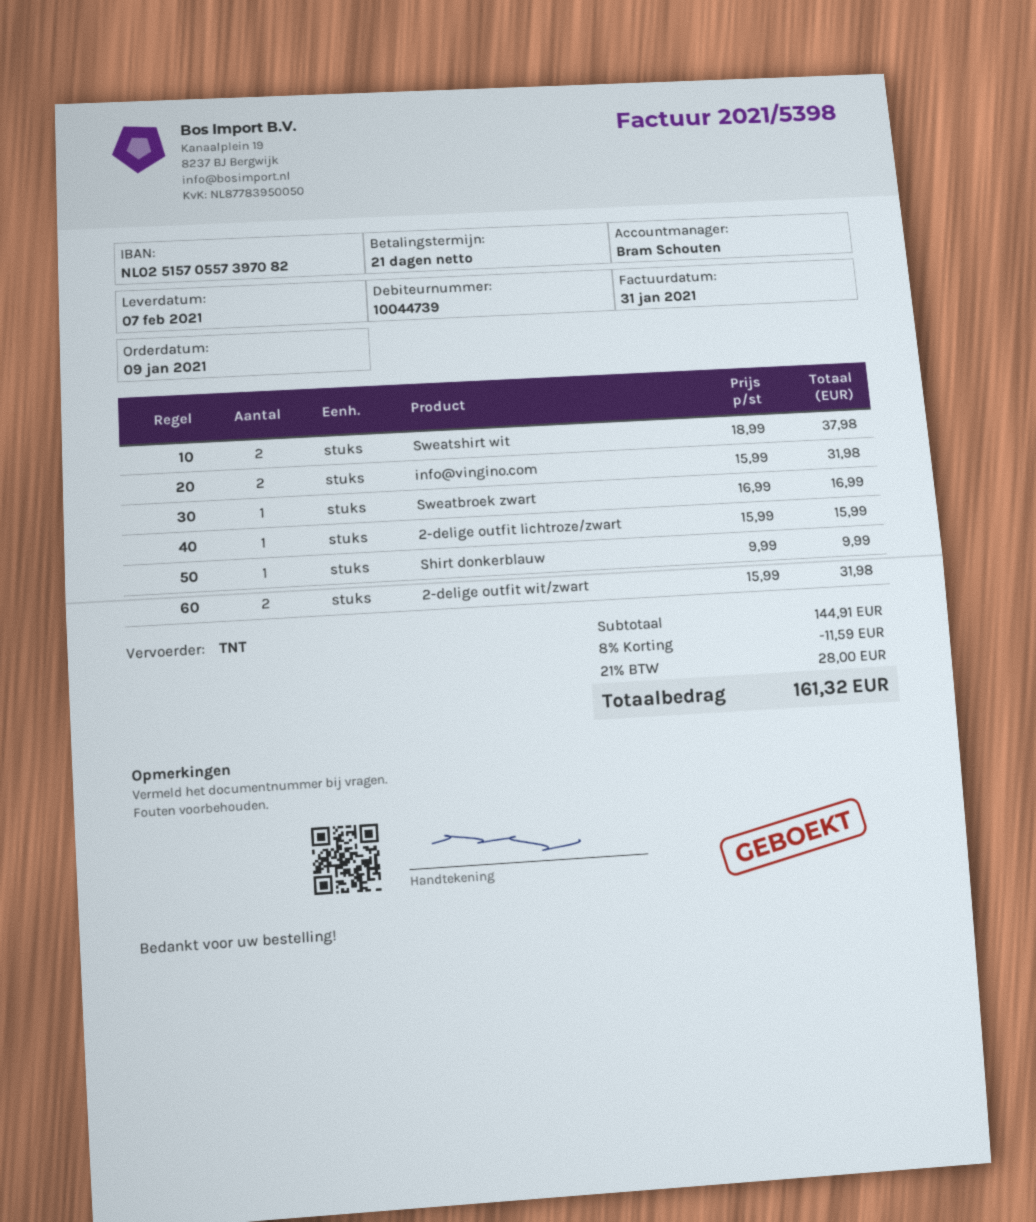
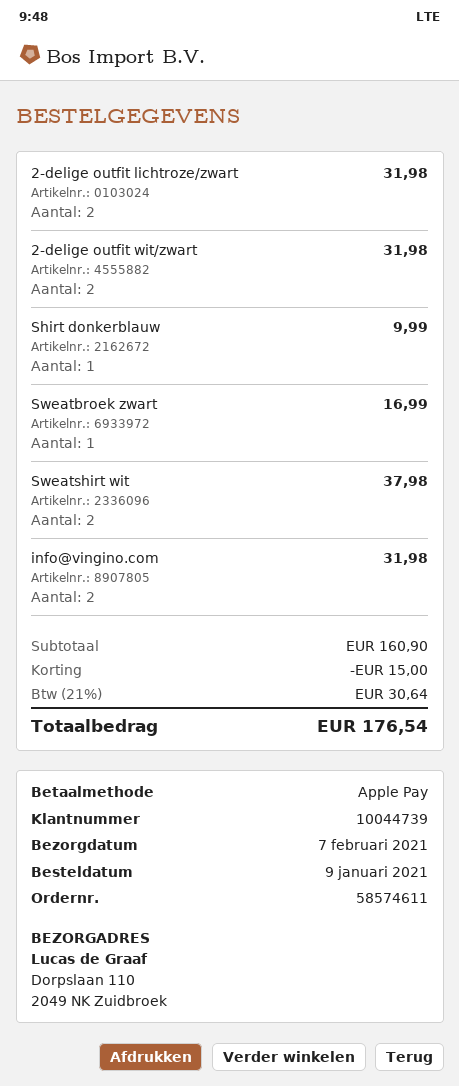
2-delige outfit lichtroze/zwart: 1 for 15.99 -> 2 for 31.98
subtotal: 144.91 -> 160.90
discount: 11.59 -> 15.00
tax: 21% = 28.00 -> 21% = 30.64
total: 161.32 -> 176.54

